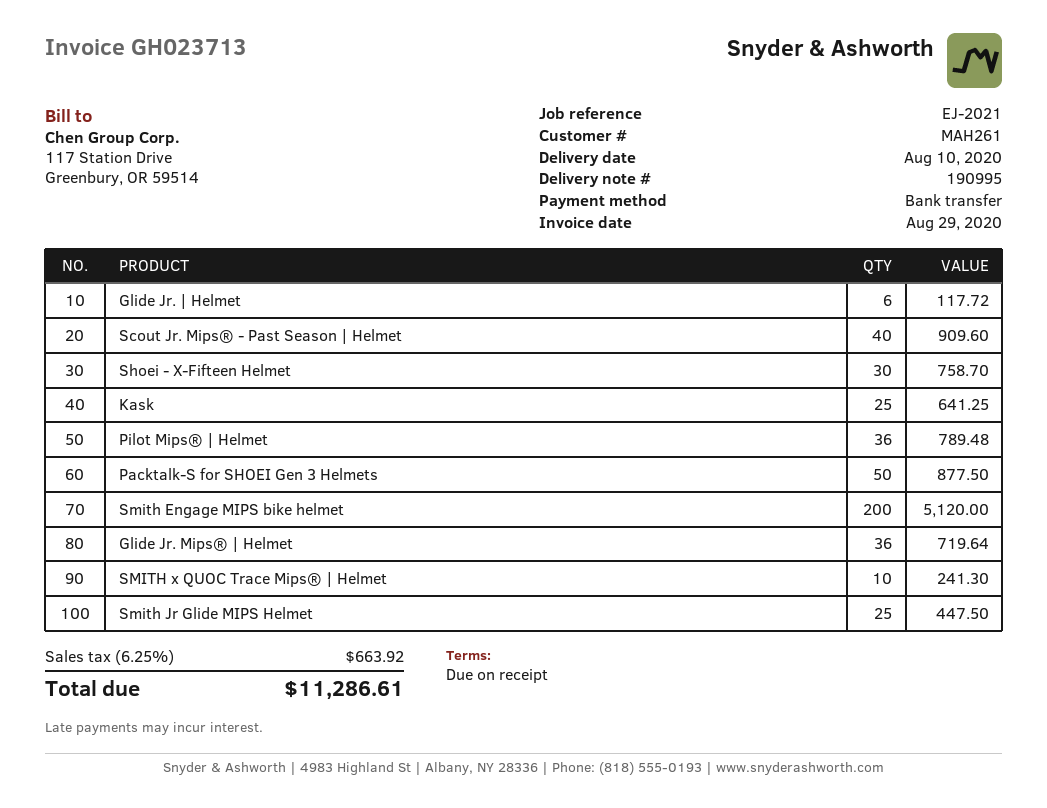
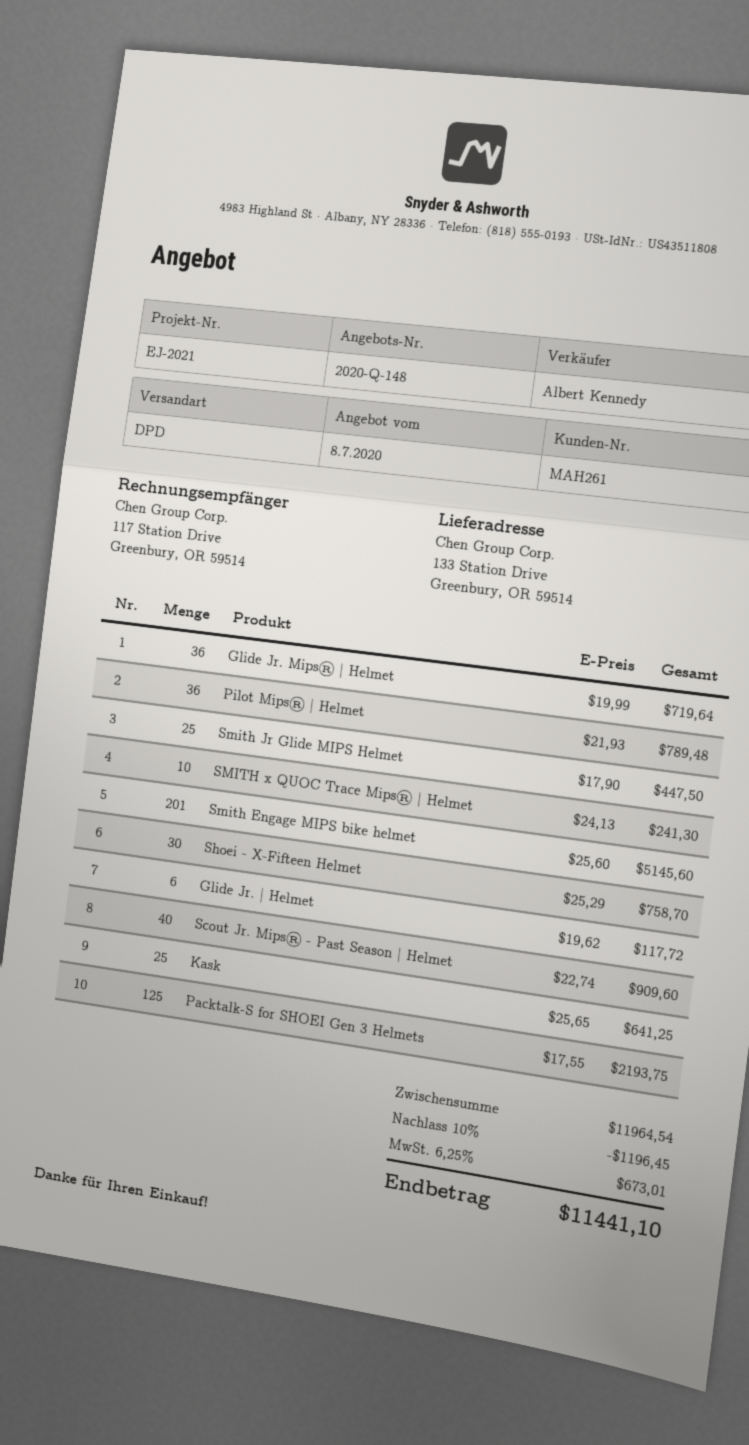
Packtalk-S for SHOEI Gen 3 Helmets: 50 for 877.50 -> 125 for 2193.75
Smith Engage MIPS bike helmet: 200 for 5120.00 -> 201 for 5145.60
discount: none -> 10% = 1196.45
tax: 6.25% = 663.92 -> 6.25% = 673.01
total: 11286.61 -> 11441.10

